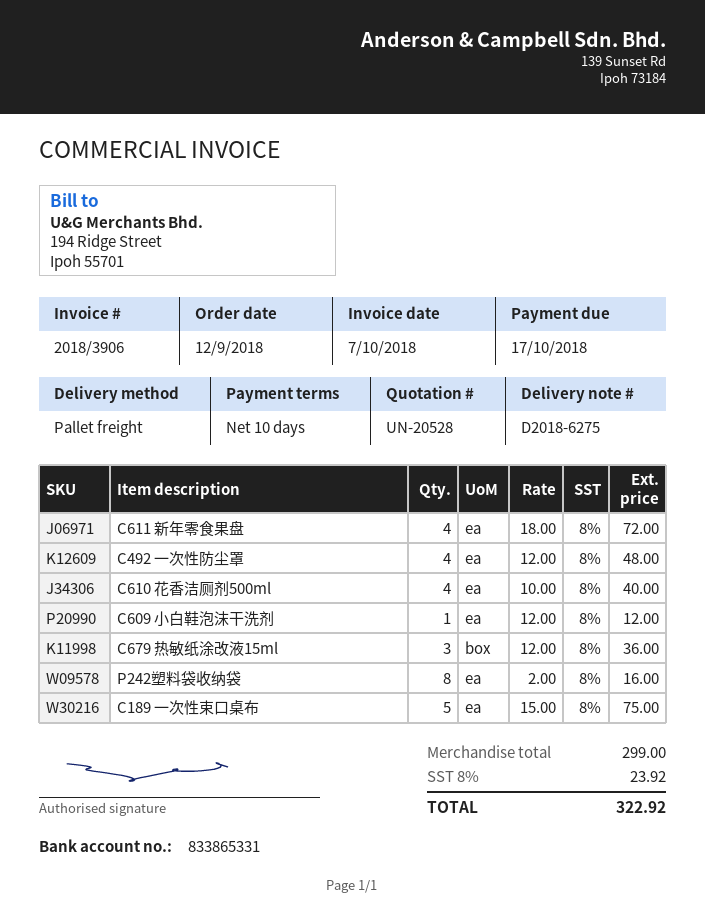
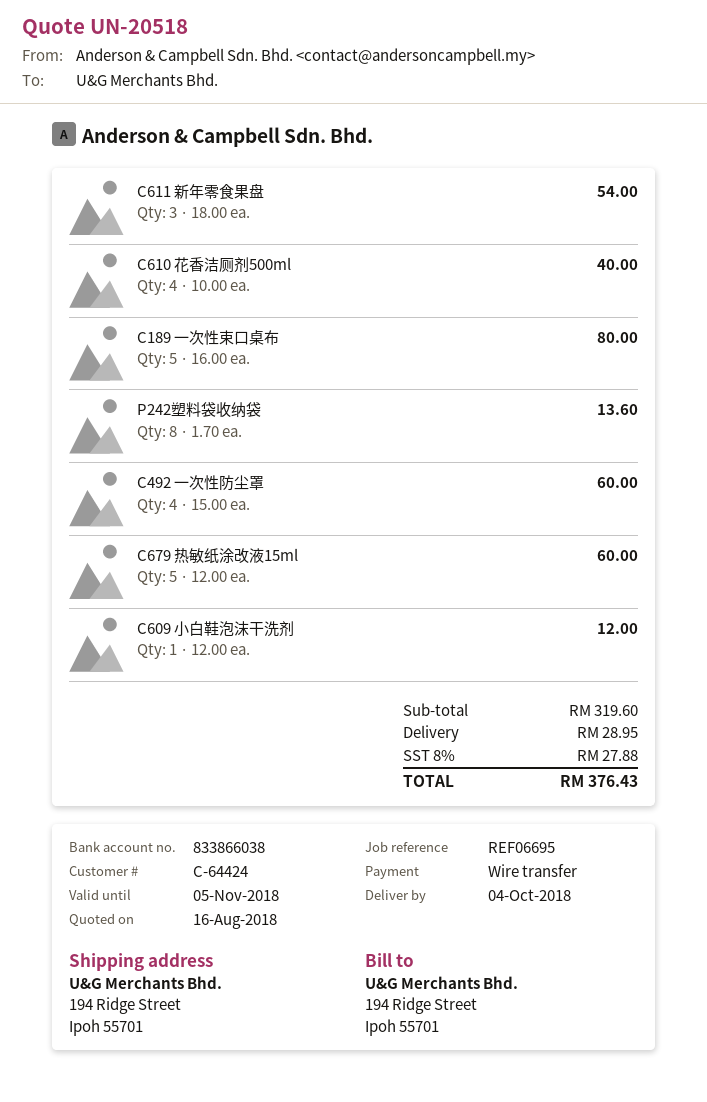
quote number: UN-20528 -> UN-20518
bank account: 833865331 -> 833866038
C611 新年零食果盘: 4 x 18.00 = 72.00 -> 3 x 18.00 = 54.00
C492 一次性防尘罩: 4 x 12.00 = 48.00 -> 4 x 15.00 = 60.00
C679 热敏纸涂改液15ml: 3 x 12.00 = 36.00 -> 5 x 12.00 = 60.00
P242塑料袋收纳袋: 8 x 2.00 = 16.00 -> 8 x 1.70 = 13.60
C189 一次性束口桌布: 5 x 15.00 = 75.00 -> 5 x 16.00 = 80.00
subtotal: 299.00 -> 319.60
shipping: none -> 28.95
tax: 8% = 23.92 -> 8% = 27.88
total: 322.92 -> 376.43

